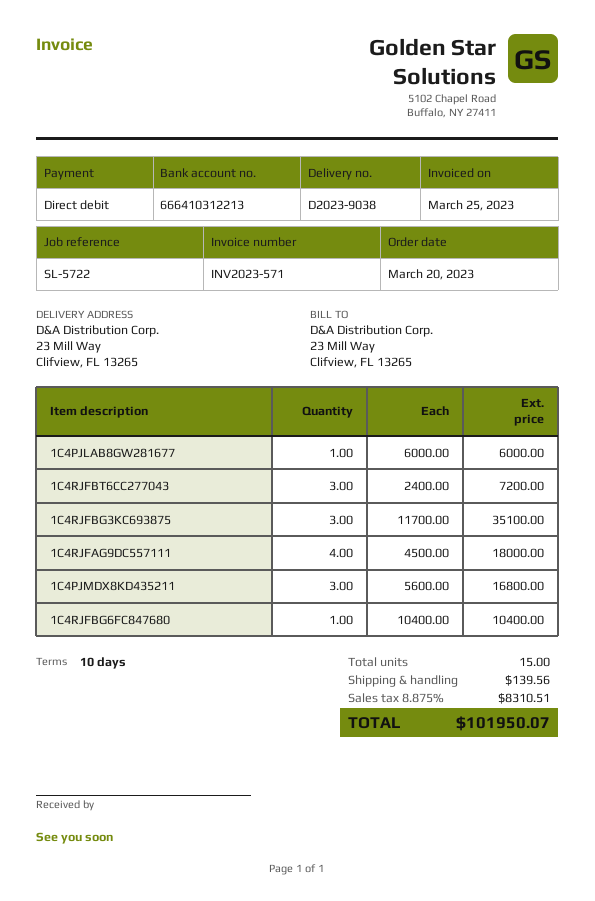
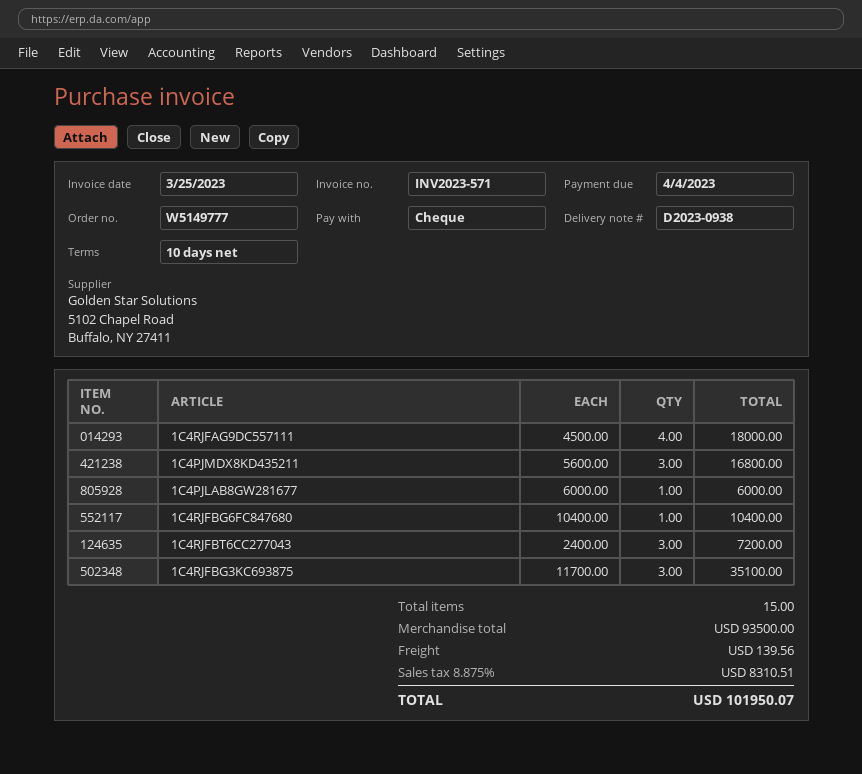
delivery note number: D2023-9038 -> D2023-0938
payment method: direct debit -> cheque

